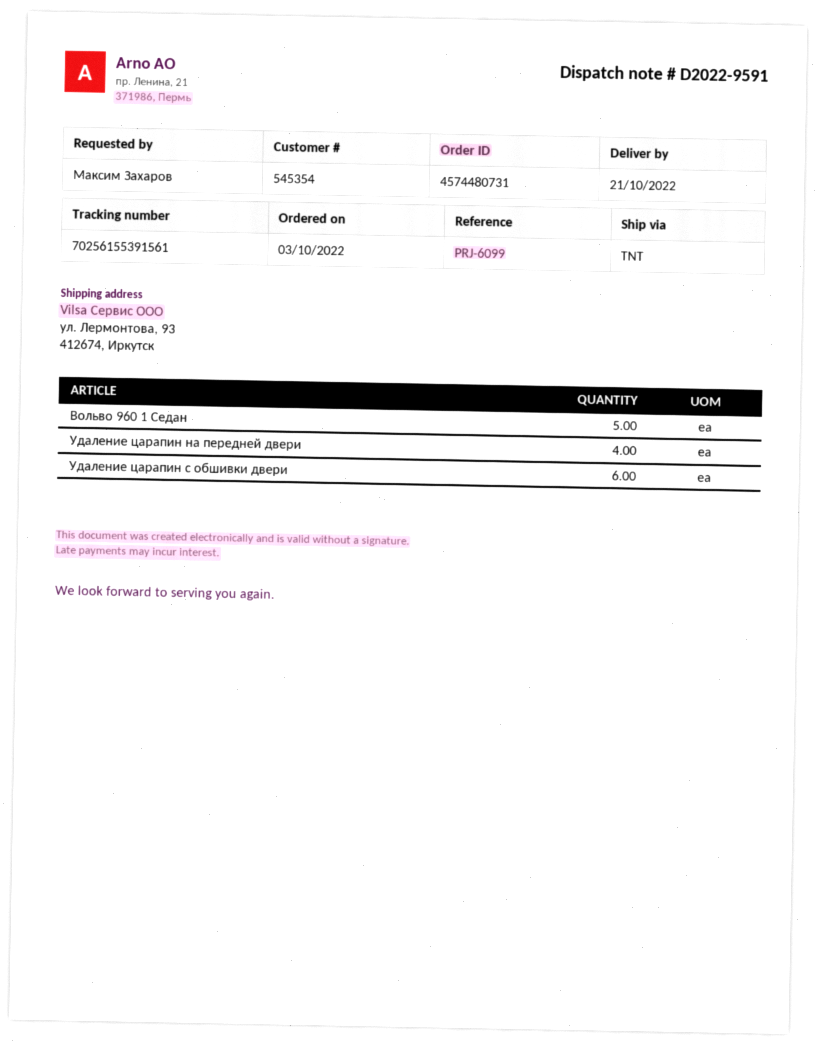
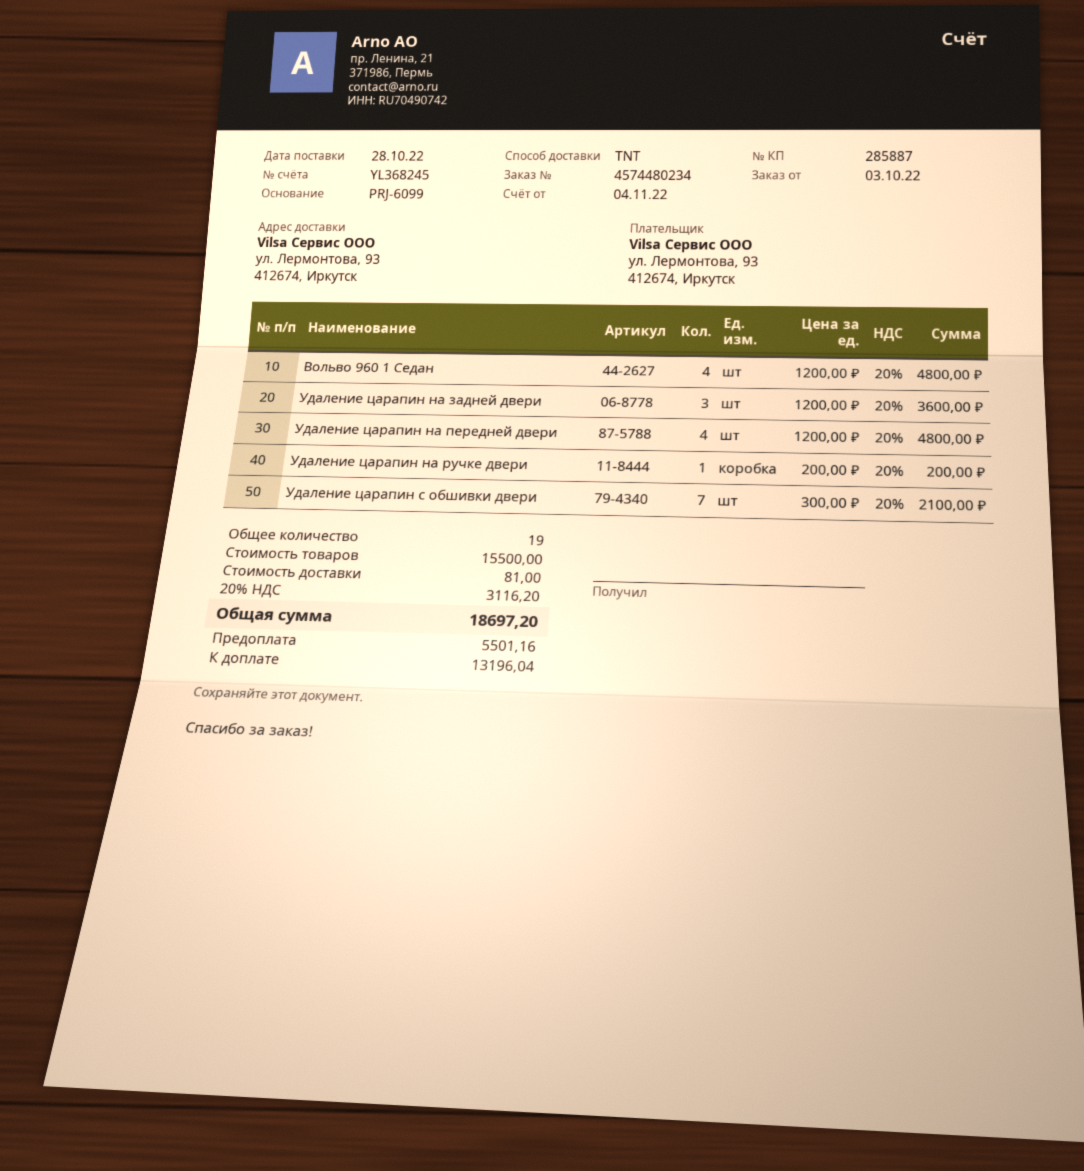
order number: 4574480731 -> 4574480234
delivery date: 2022-10-21 -> 2022-10-28
Вольво 960 1 Седан: 5 -> 4
Удаление царапин с обшивки двери: 6 -> 7
Удаление царапин на задней двери: none -> 3
Удаление царапин на ручке двери: none -> 1

